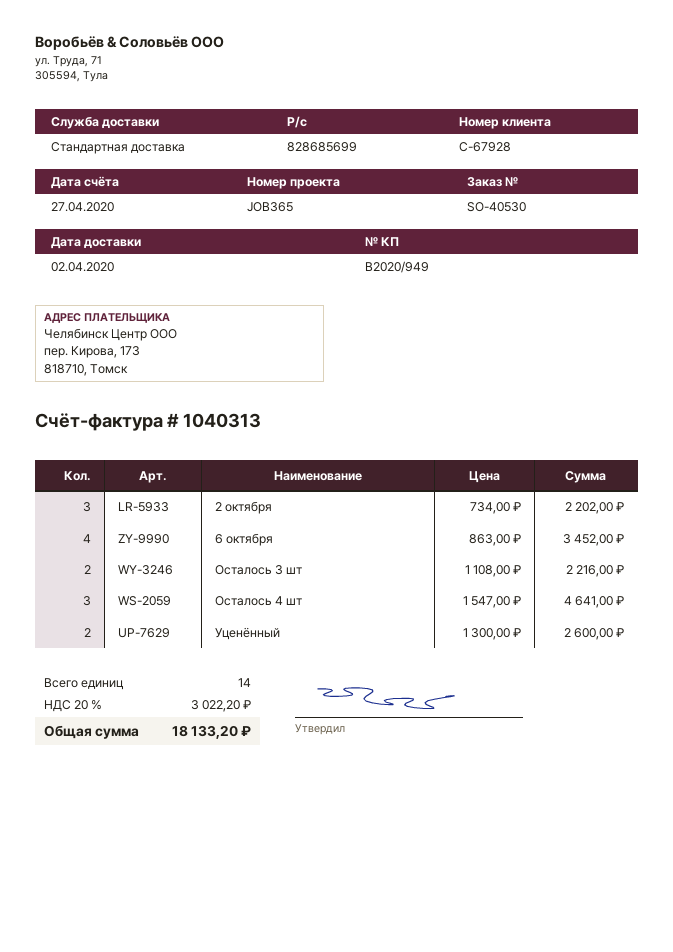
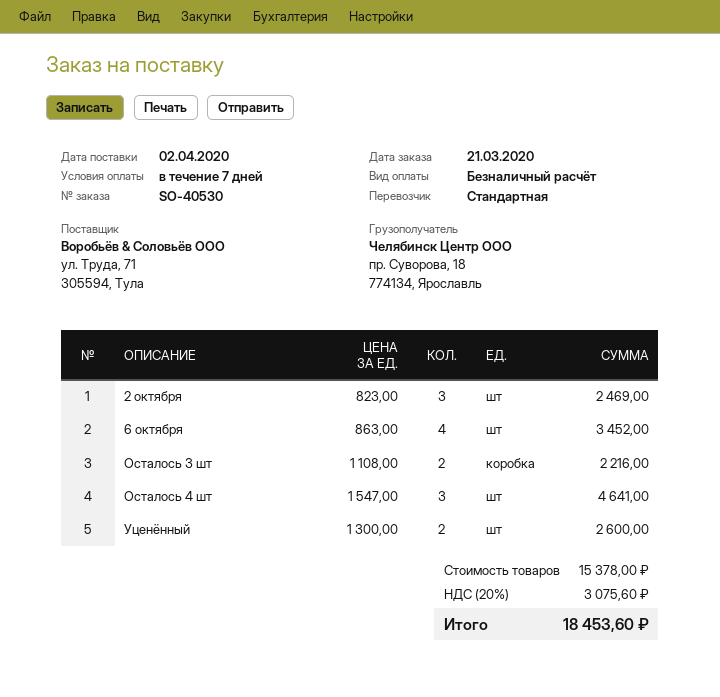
2 октября: 3 x 734.00 = 2202.00 -> 3 x 823.00 = 2469.00
tax: 20% = 3022.20 -> 20% = 3075.60
total: 18133.20 -> 18453.60

